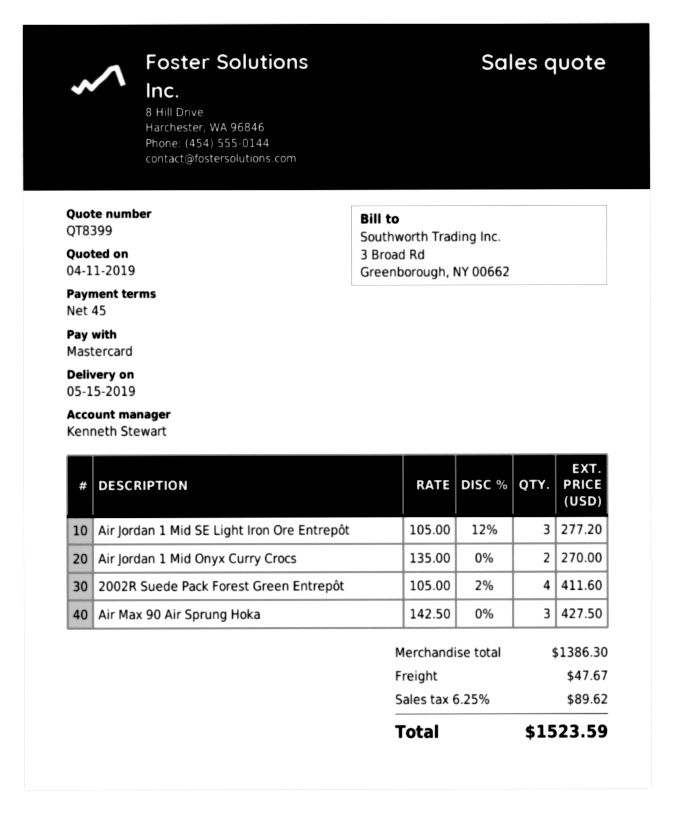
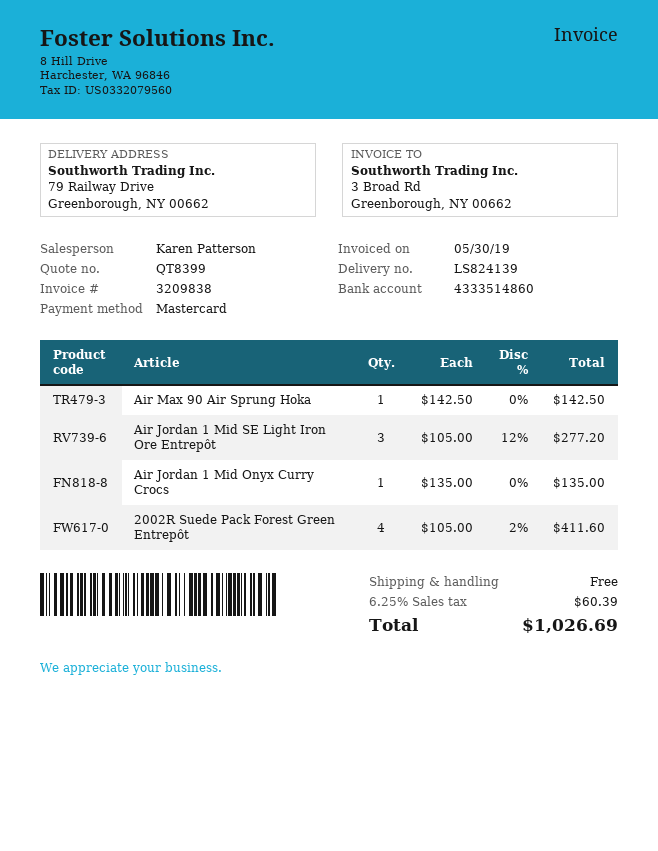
sales rep: Kenneth Stewart -> Karen Patterson
Air Jordan 1 Mid Onyx Curry Crocs: 2 x 135.00 = 270.00 -> 1 x 135.00 = 135.00
Air Max 90 Air Sprung Hoka: 3 x 142.50 = 427.50 -> 1 x 142.50 = 142.50
shipping: 47.67 -> 0.00
tax: 6.25% = 89.62 -> 6.25% = 60.39
total: 1523.59 -> 1026.69

